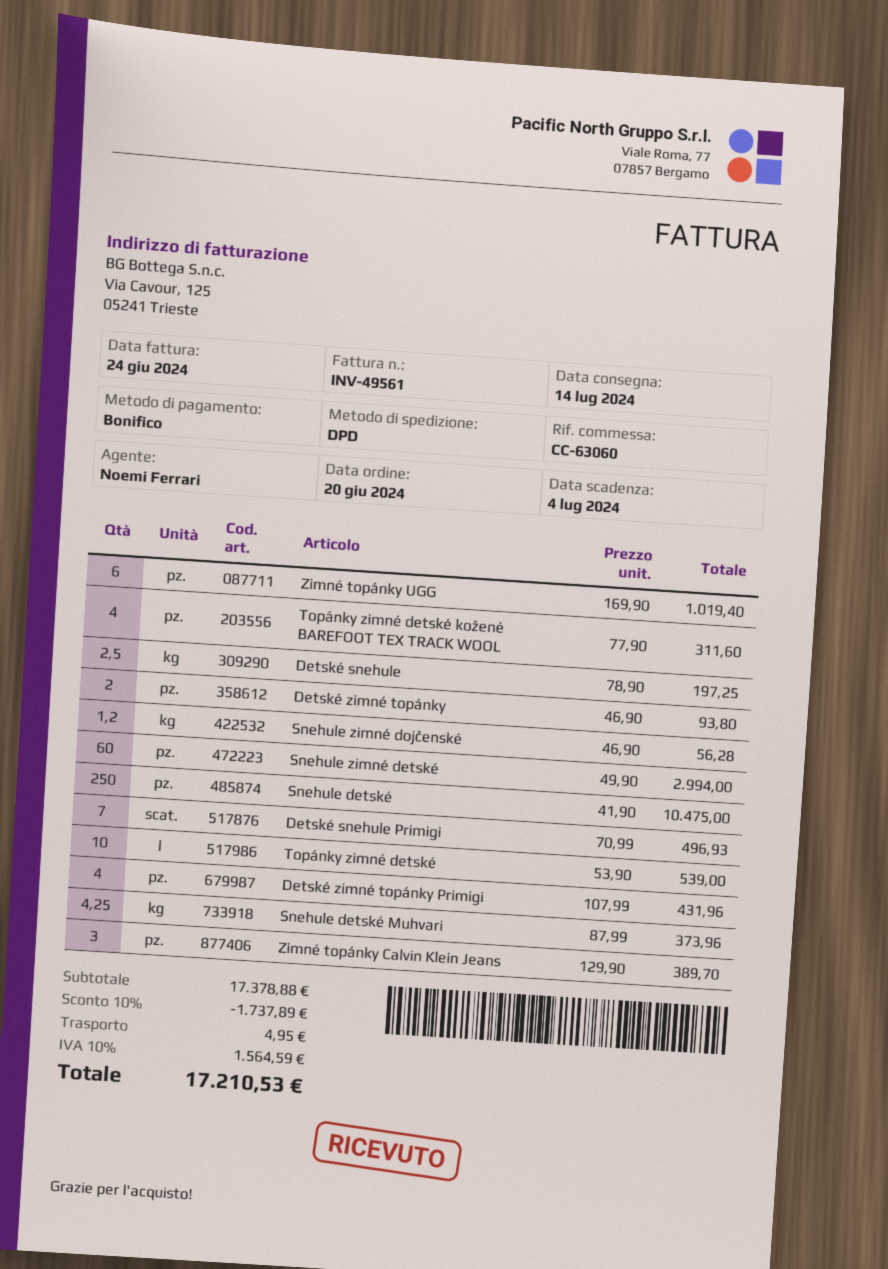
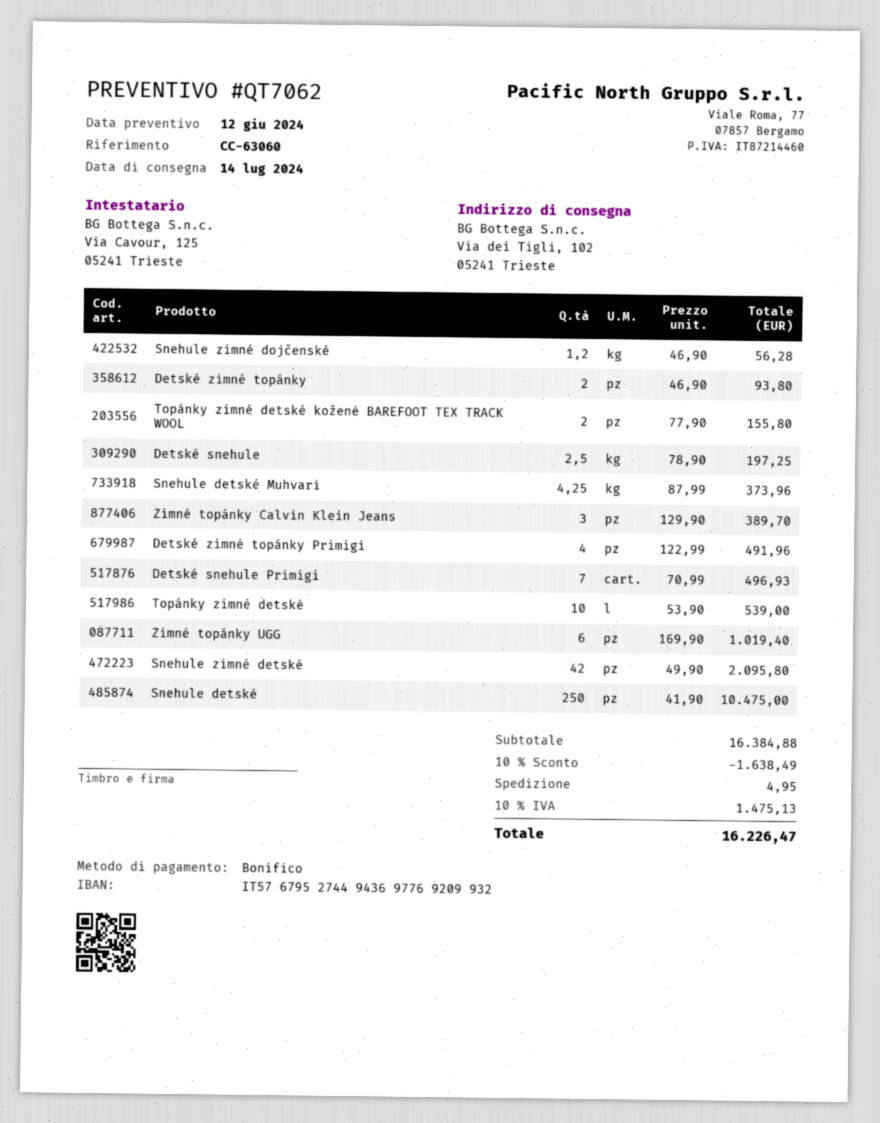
Topánky zimné detské kožené BAREFOOT TEX TRACK WOOL: 4 x 77.90 = 311.60 -> 2 x 77.90 = 155.80
Snehule zimné detské: 60 x 49.90 = 2994.00 -> 42 x 49.90 = 2095.80
Detské zimné topánky Primigi: 4 x 107.99 = 431.96 -> 4 x 122.99 = 491.96
subtotal: 17378.88 -> 16384.88
discount: 10% = 1737.89 -> 10% = 1638.49
tax: 10% = 1564.59 -> 10% = 1475.13
total: 17210.53 -> 16226.47

